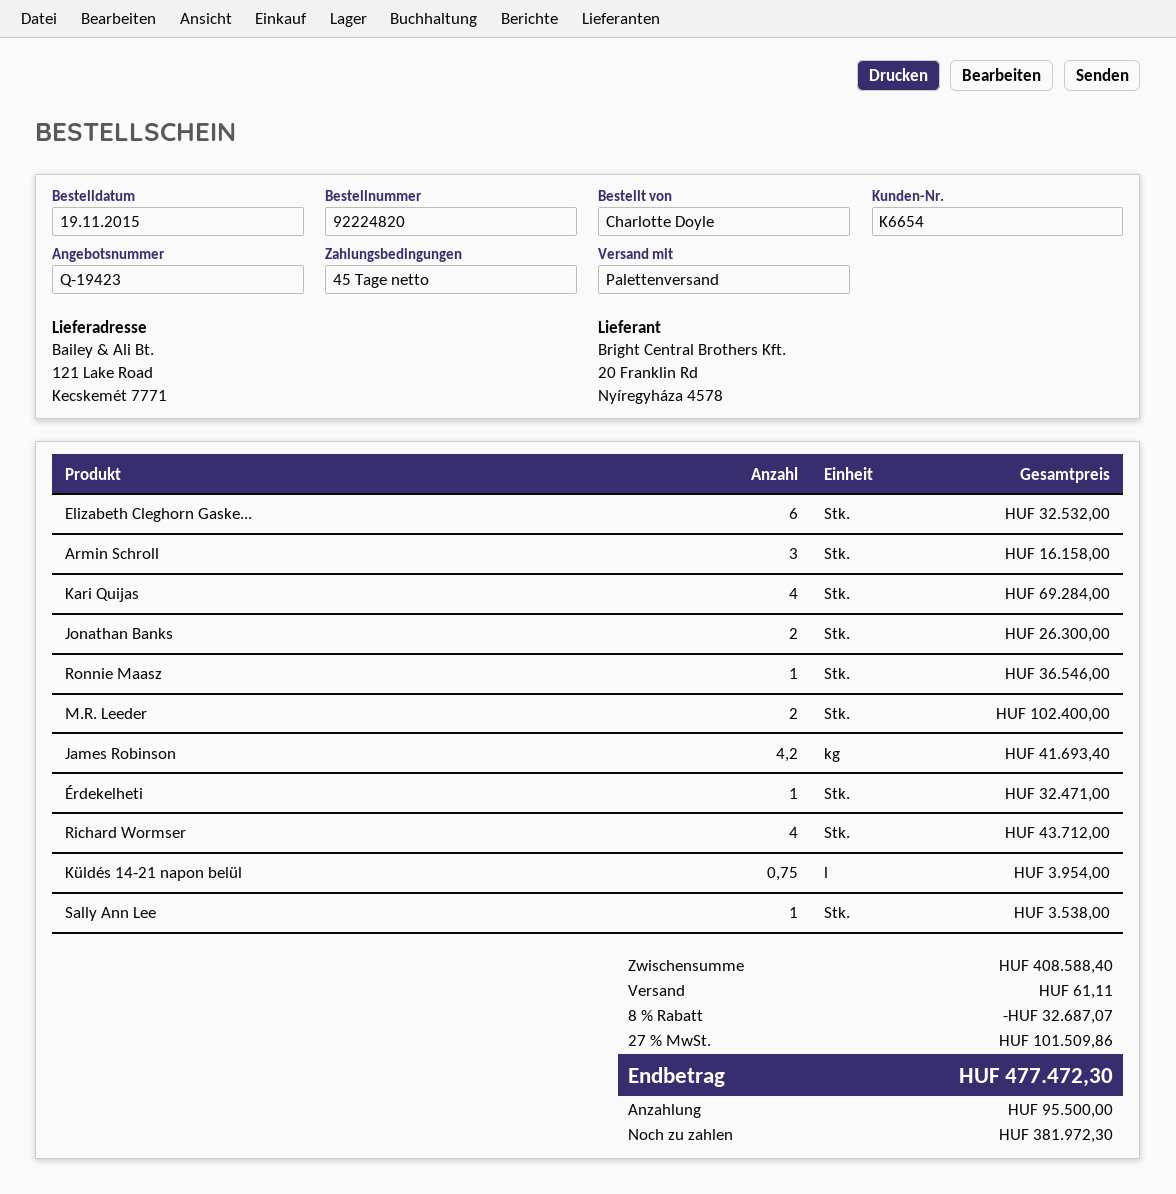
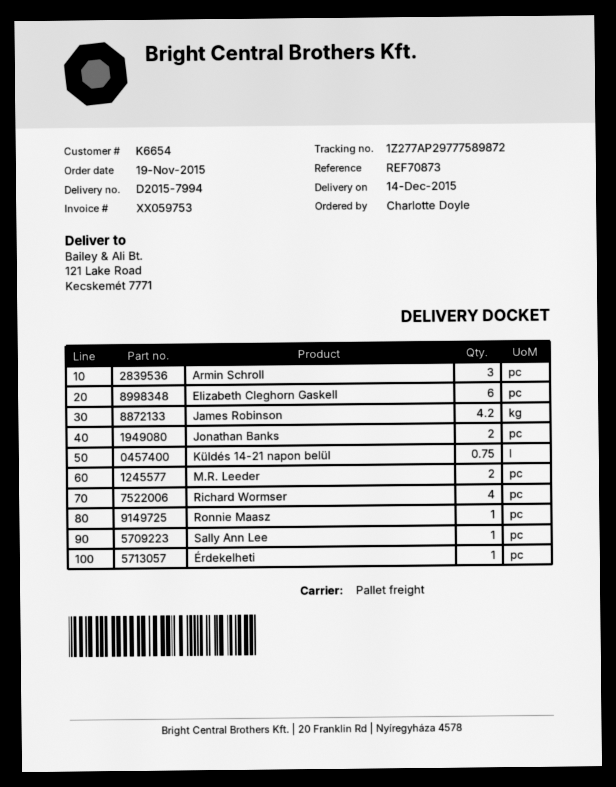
Kari Quijas: 4 -> none

